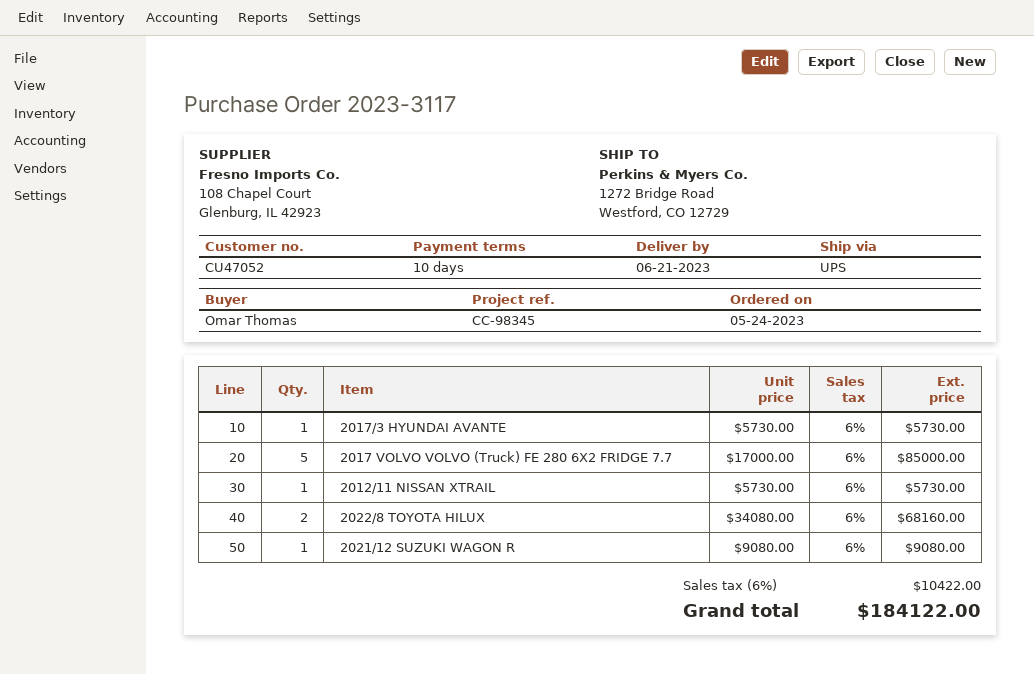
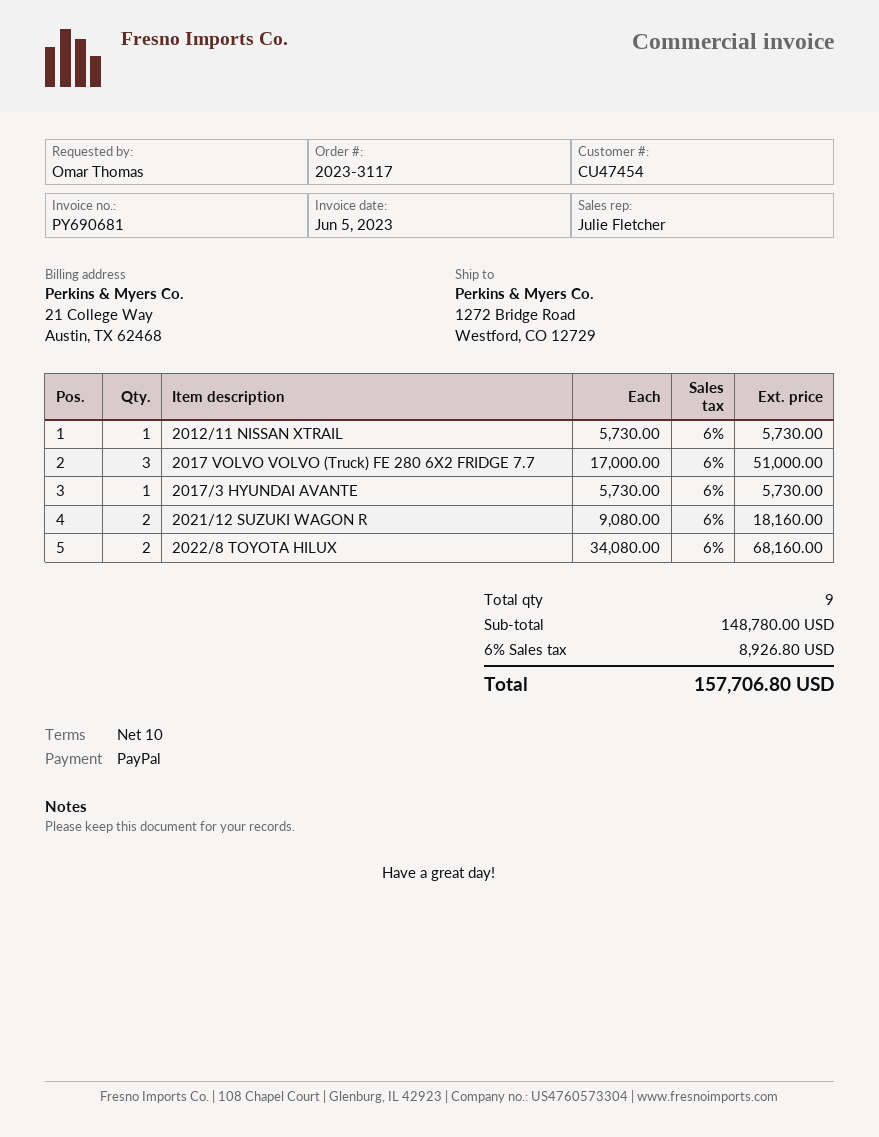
customer number: CU47052 -> CU47454
2017 VOLVO VOLVO (Truck) FE 280 6X2 FRIDGE 7.7: 5 x 17000.00 = 85000.00 -> 3 x 17000.00 = 51000.00
2021/12 SUZUKI WAGON R: 1 x 9080.00 = 9080.00 -> 2 x 9080.00 = 18160.00
tax: 6% = 10422.00 -> 6% = 8926.80
total: 184122.00 -> 157706.80

